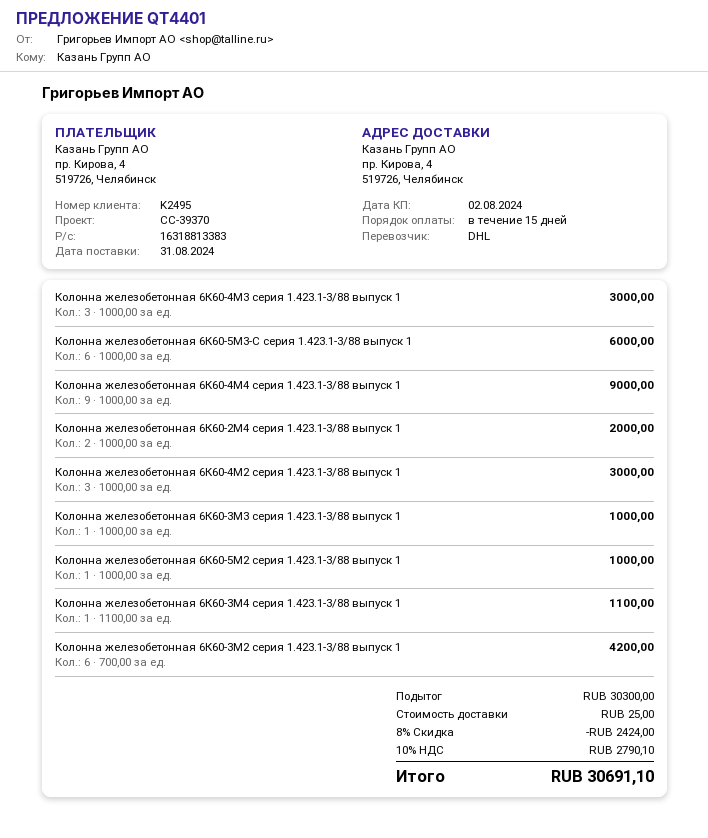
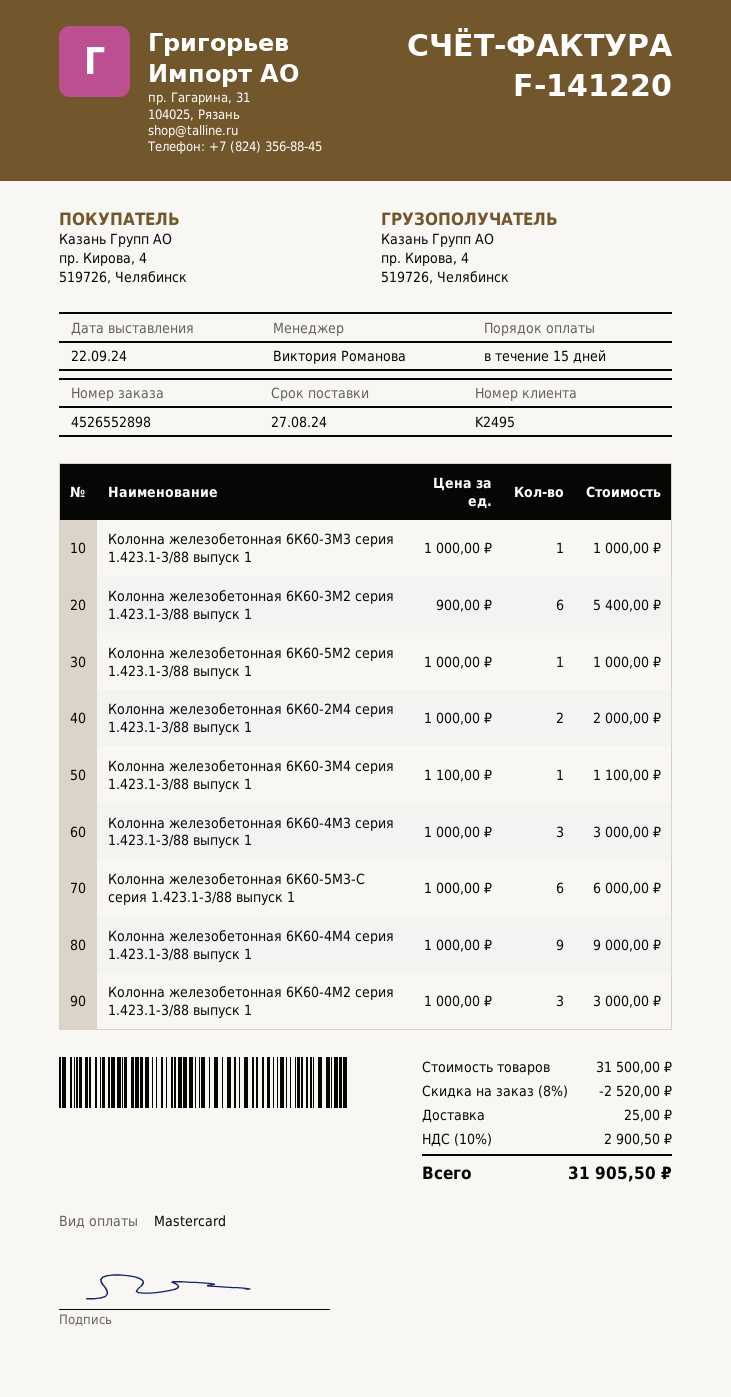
delivery date: 2024-08-31 -> 2024-08-27
Колонна железобетонная 6К60-3М2 серия 1.423.1-3/88 выпуск 1: 6 x 700.00 = 4200.00 -> 6 x 900.00 = 5400.00
subtotal: 30300.00 -> 31500.00
discount: 8% = 2424.00 -> 8% = 2520.00
tax: 10% = 2790.10 -> 10% = 2900.50
total: 30691.10 -> 31905.50

